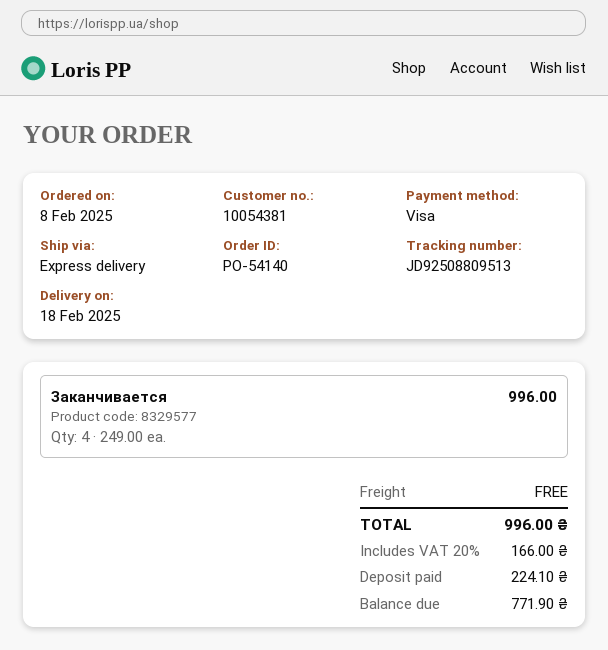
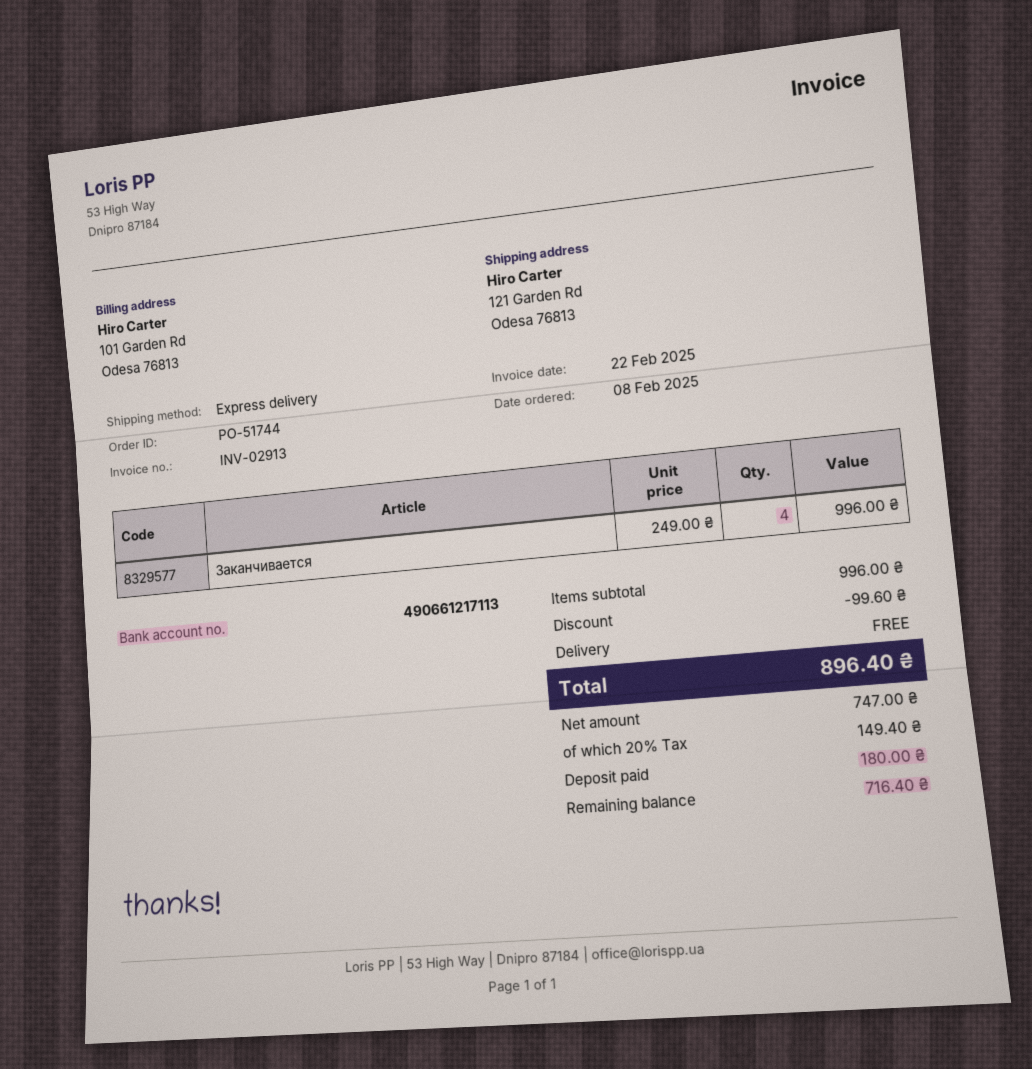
order number: PO-54140 -> PO-51744
discount: none -> 99.60
tax: 20% = 166.00 -> 20% = 149.40
total: 996.00 -> 896.40
deposit: 224.10 -> 180.00
balance: 771.90 -> 716.40

